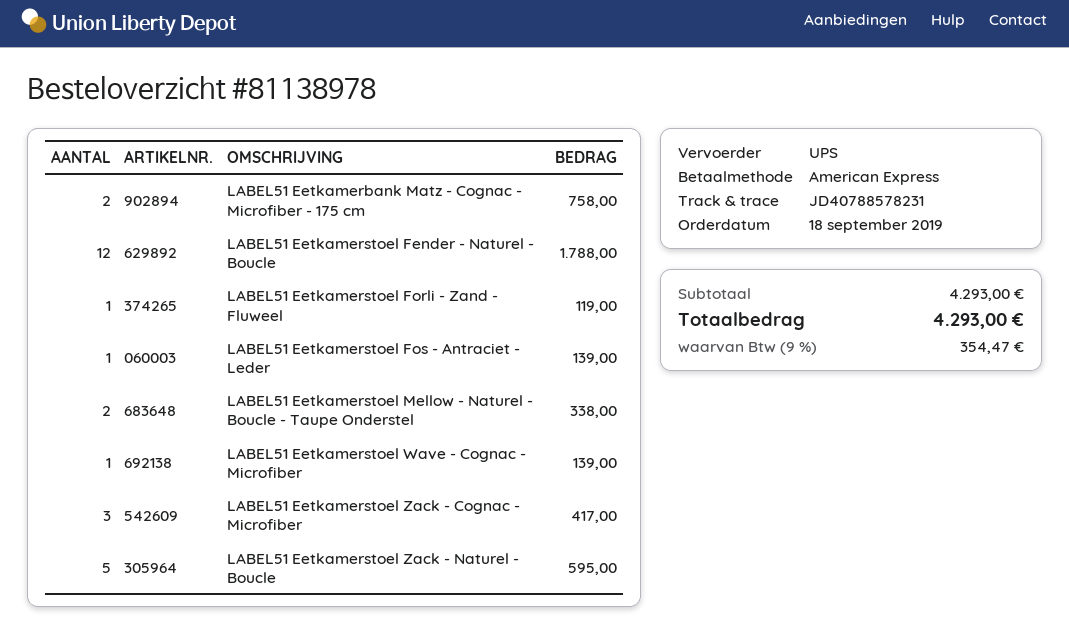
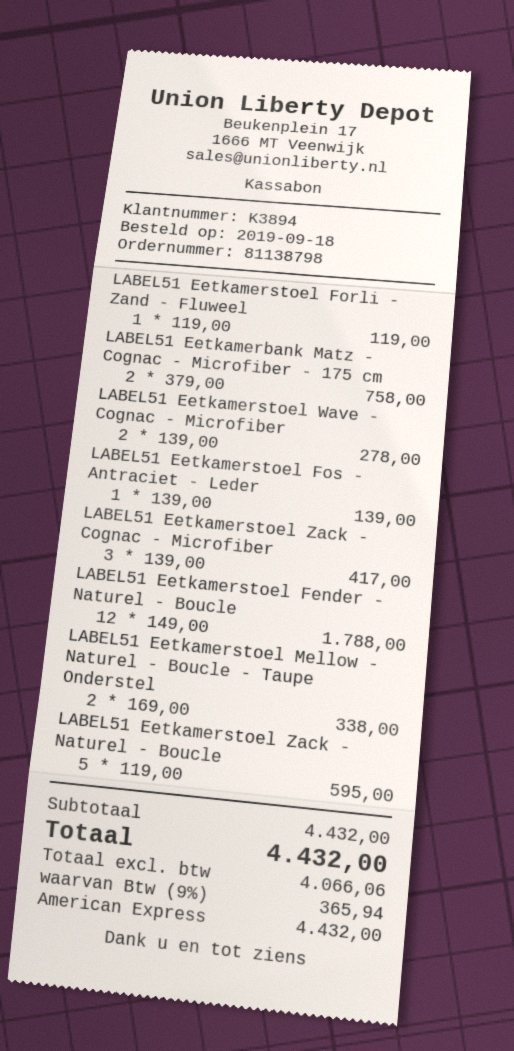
order number: 81138978 -> 81138798
LABEL51 Eetkamerstoel Wave - Cognac - Microfiber: 1 for 139.00 -> 2 for 278.00
subtotal: 4293.00 -> 4432.00
tax: 9% = 354.47 -> 9% = 365.94
total: 4293.00 -> 4432.00

